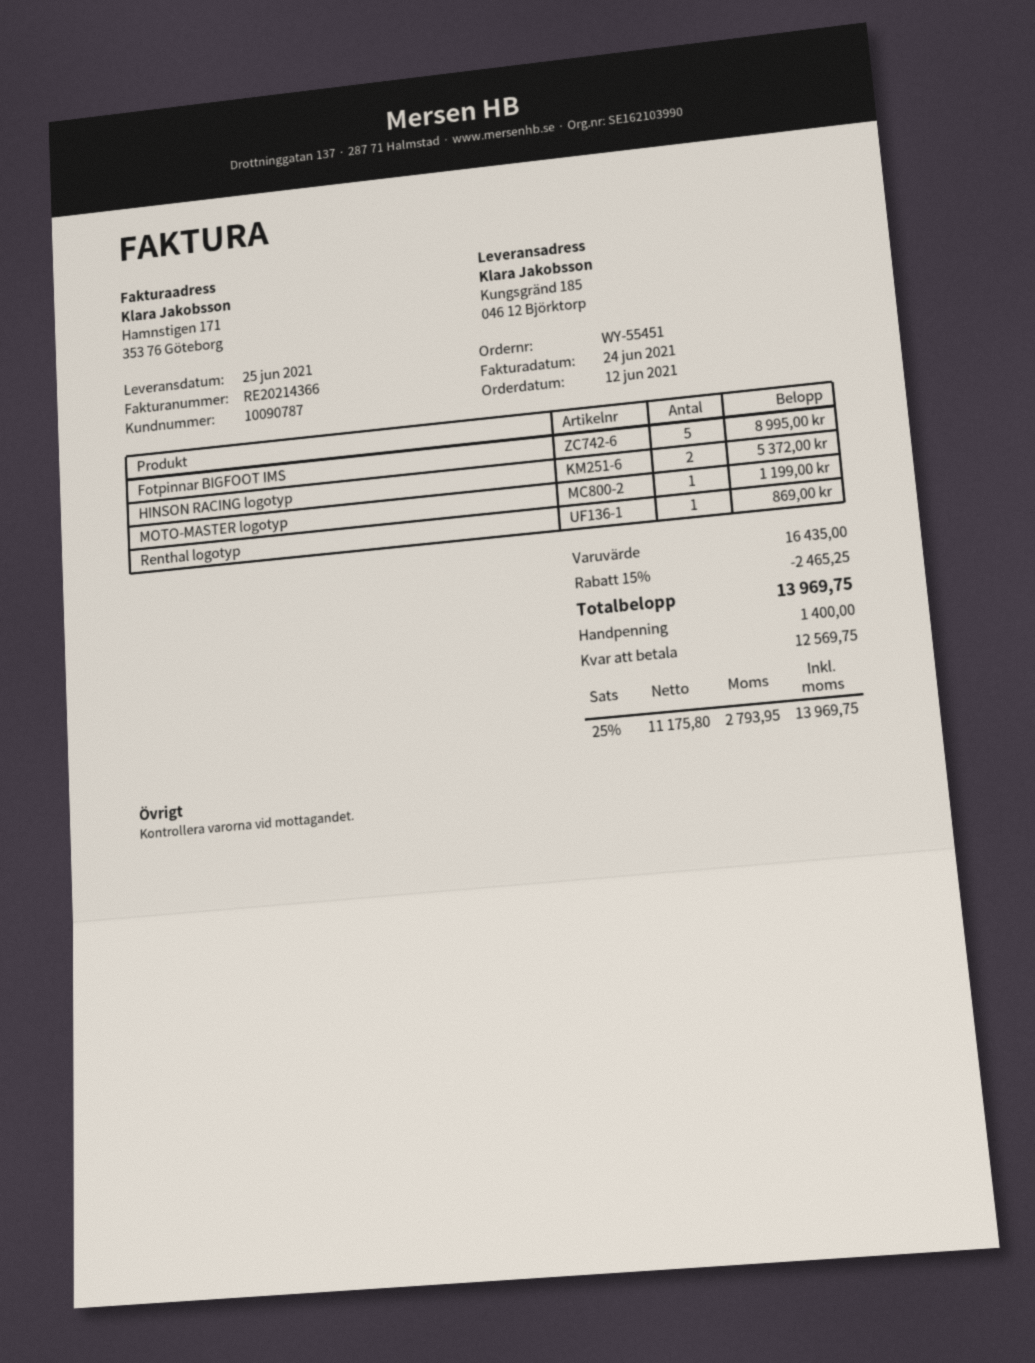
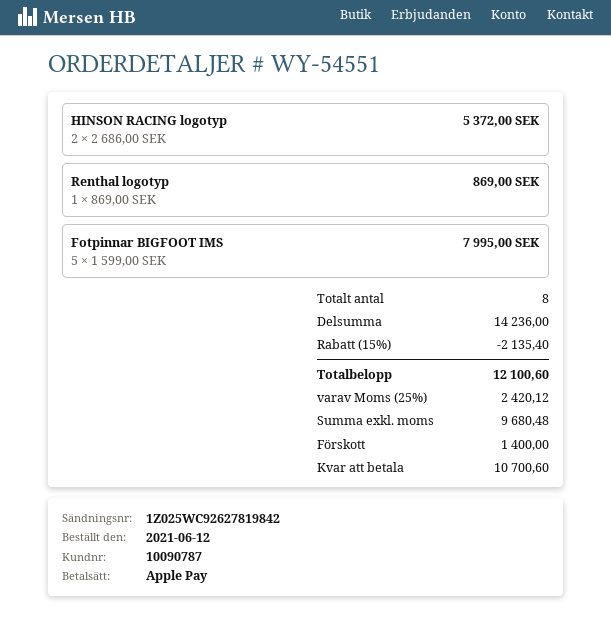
order number: WY-55451 -> WY-54551
Fotpinnar BIGFOOT IMS: 5 for 8995.00 -> 5 for 7995.00
MOTO-MASTER logotyp: 1 for 1199.00 -> none
subtotal: 16435.00 -> 14236.00
discount: 15% = 2465.25 -> 15% = 2135.40
net: 11175.80 -> 9680.48
tax: 25% = 2793.95 -> 25% = 2420.12
total: 13969.75 -> 12100.60
balance: 12569.75 -> 10700.60

